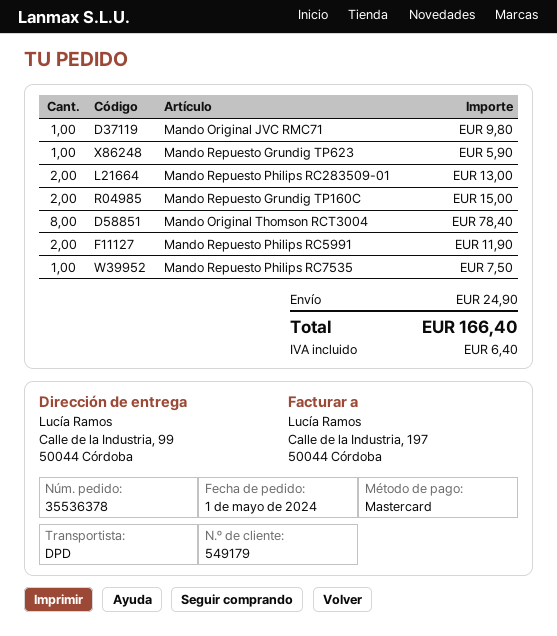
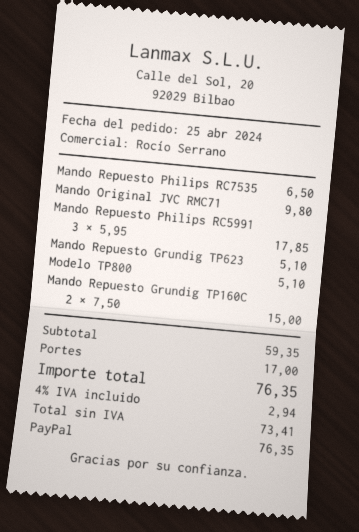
order date: 2024-05-01 -> 2024-04-25
payment method: Mastercard -> PayPal
Mando Repuesto Grundig TP623: 1 for 5.90 -> 1 for 5.10
Mando Repuesto Philips RC283509-01: 2 for 13.00 -> none
Mando Original Thomson RCT3004: 8 for 78.40 -> none
Mando Repuesto Philips RC5991: 2 for 11.90 -> 3 for 17.85
Mando Repuesto Philips RC7535: 1 for 7.50 -> 1 for 6.50
Modelo TP800: none -> 1 for 5.10
shipping: 24.90 -> 17.00
tax: 6.40 -> 2.94
total: 166.40 -> 76.35

